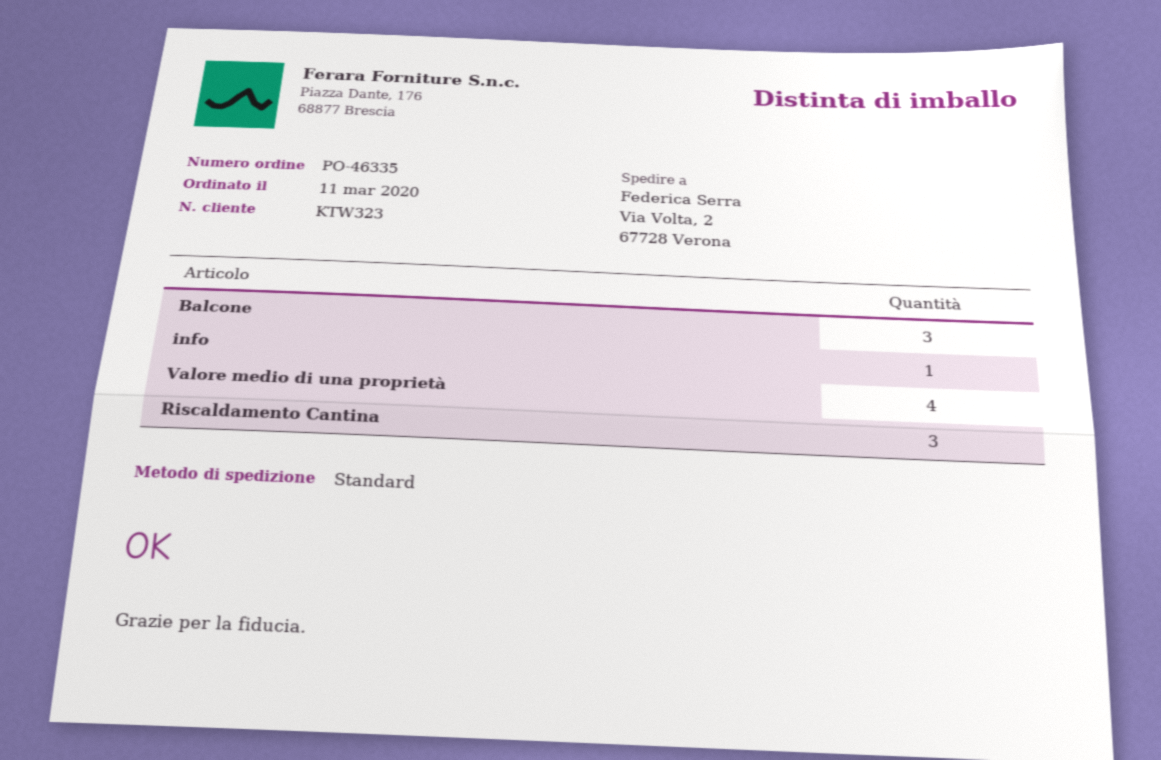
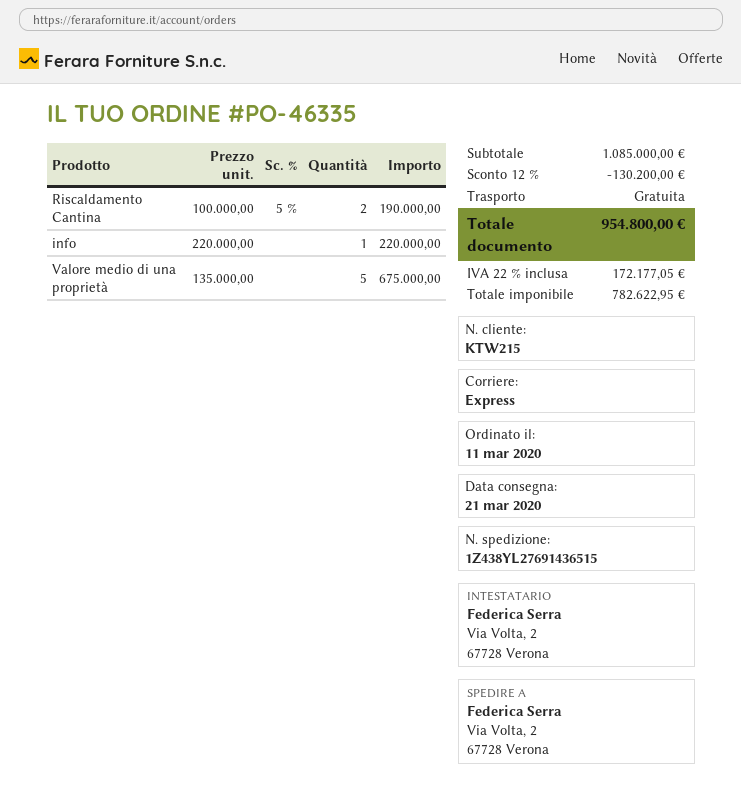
customer number: KTW323 -> KTW215
shipping method: standard -> express
Balcone: 3 -> none
Valore medio di una proprietà: 4 -> 5
Riscaldamento Cantina: 3 -> 2

